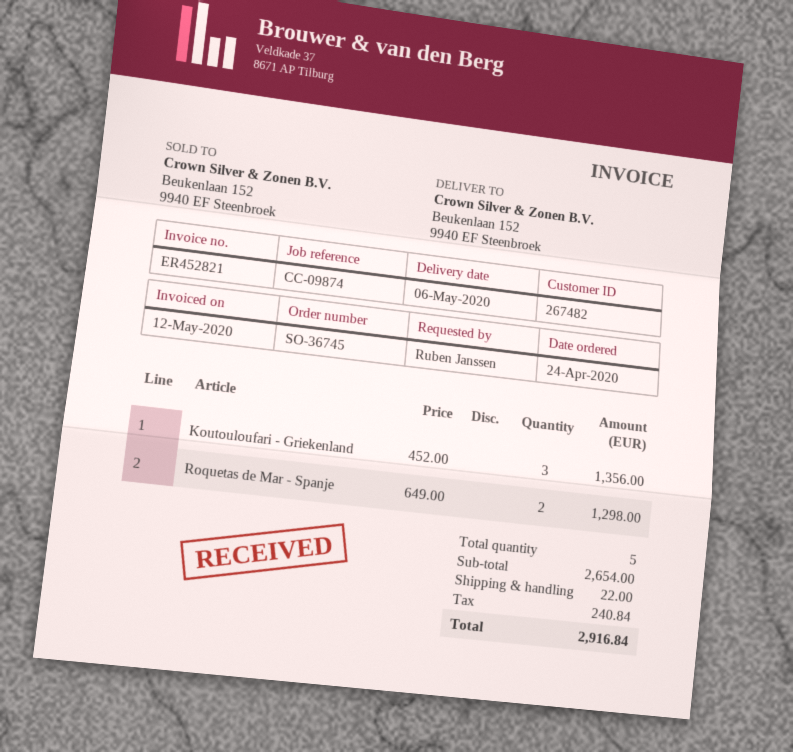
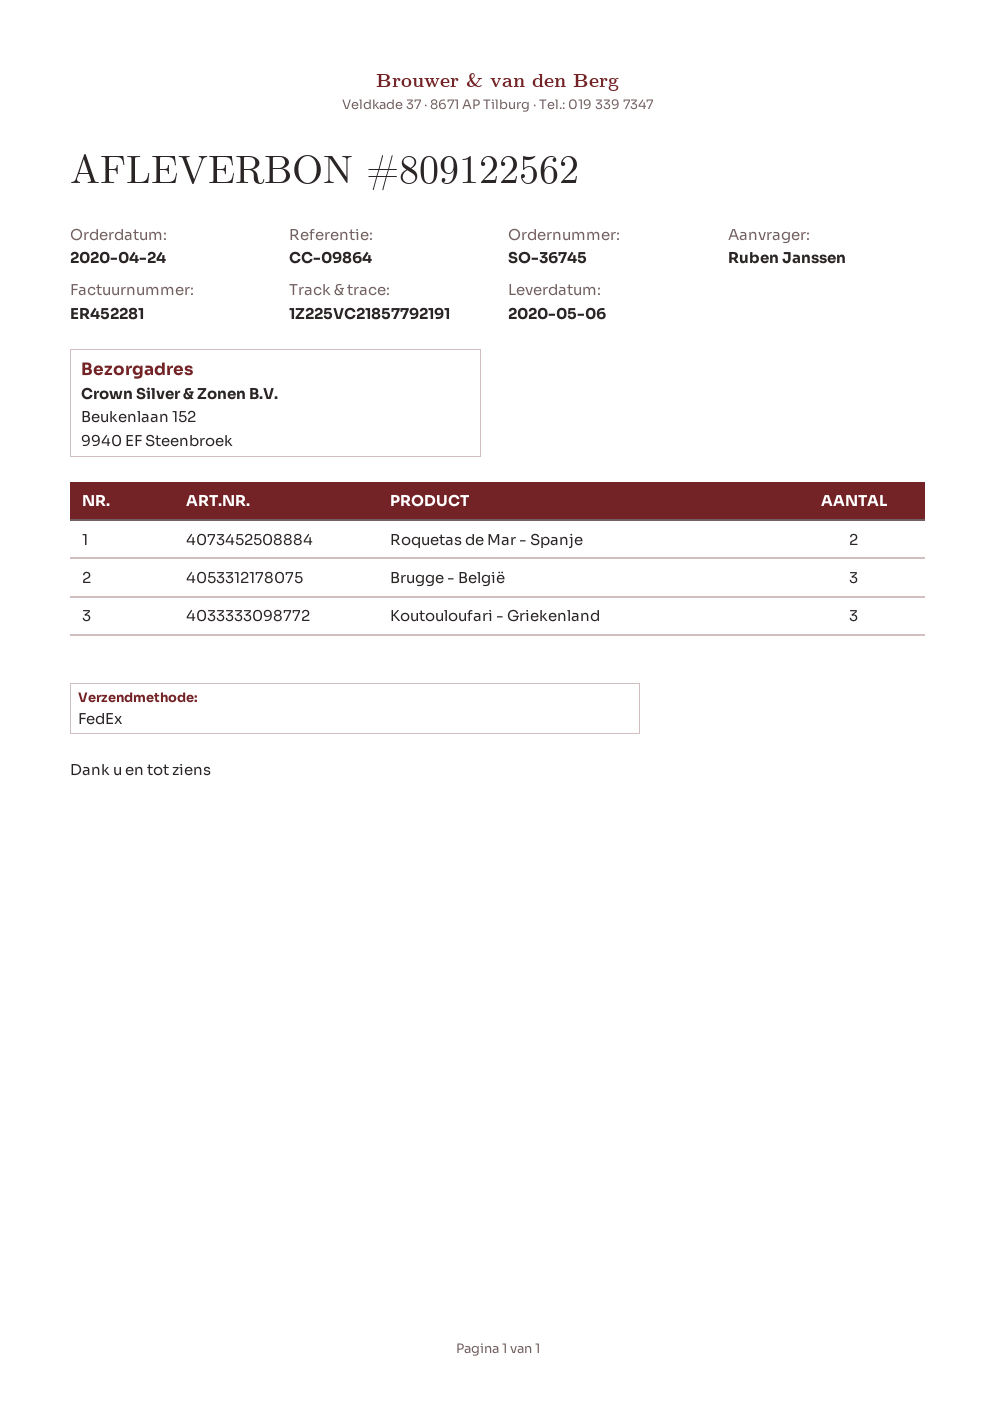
invoice number: ER452821 -> ER452281
reference: CC-09874 -> CC-09864
Brugge - België: none -> 3

